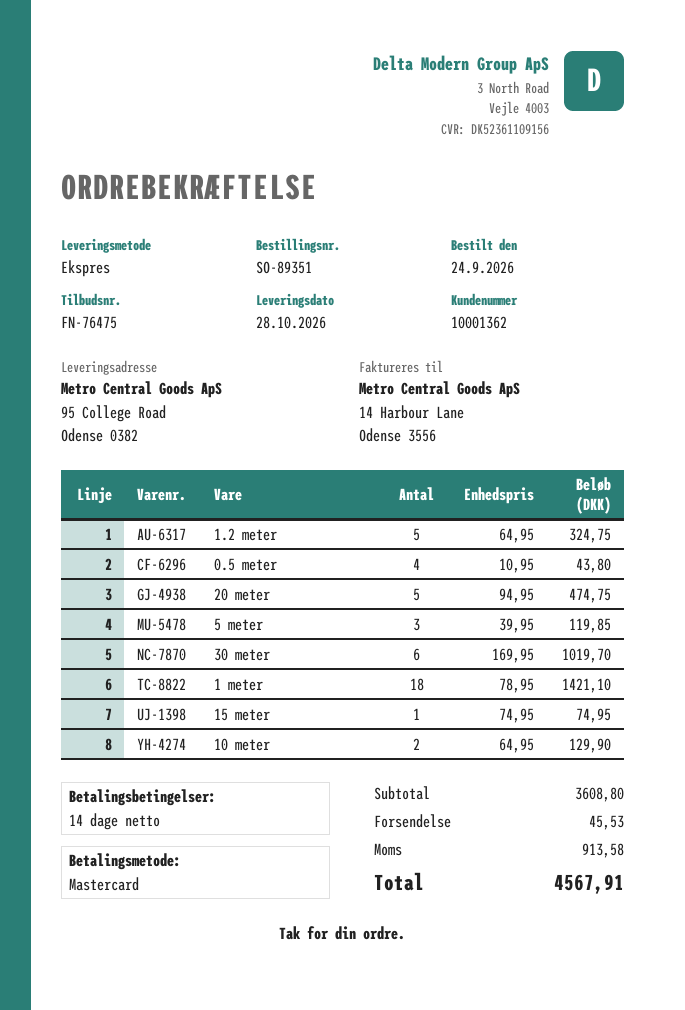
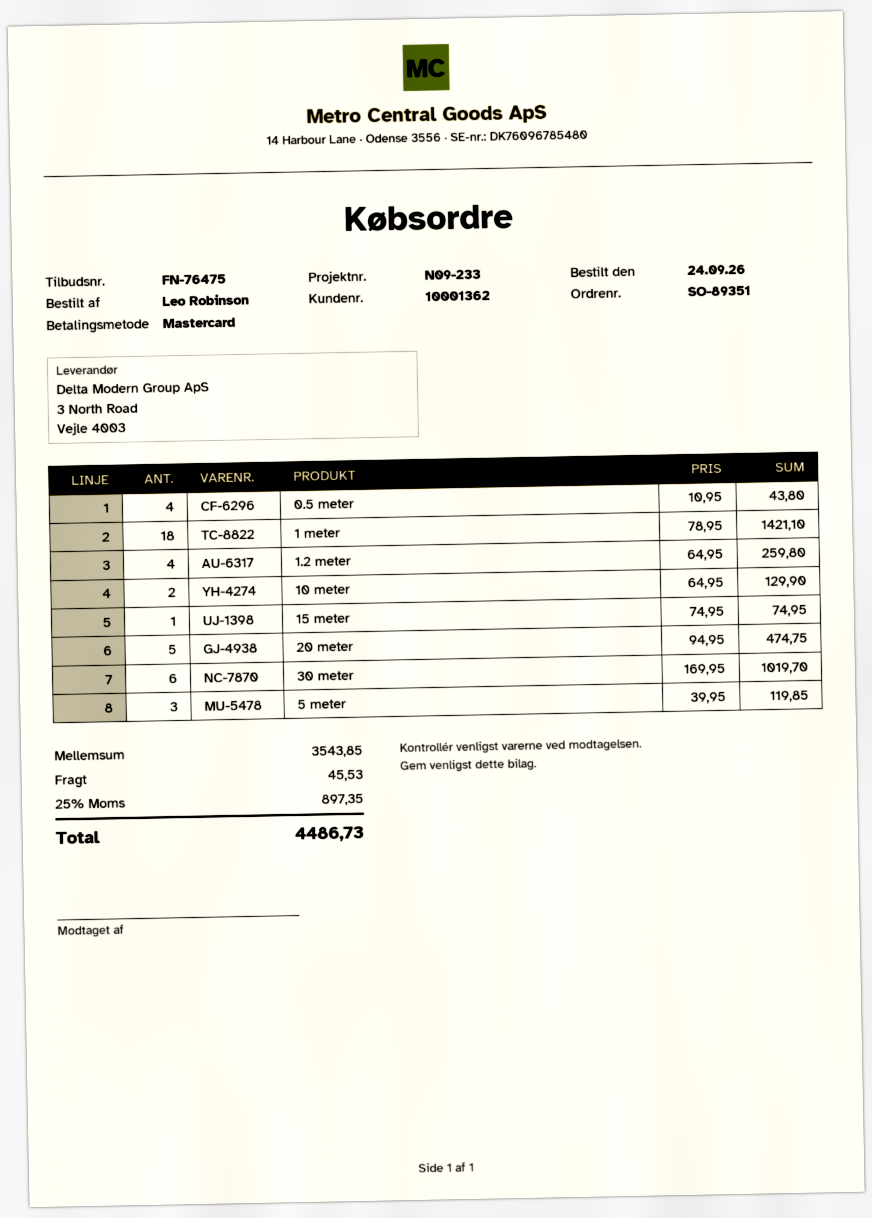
1.2 meter: 5 x 64.95 = 324.75 -> 4 x 64.95 = 259.80
subtotal: 3608.80 -> 3543.85
tax: 913.58 -> 897.35
total: 4567.91 -> 4486.73

